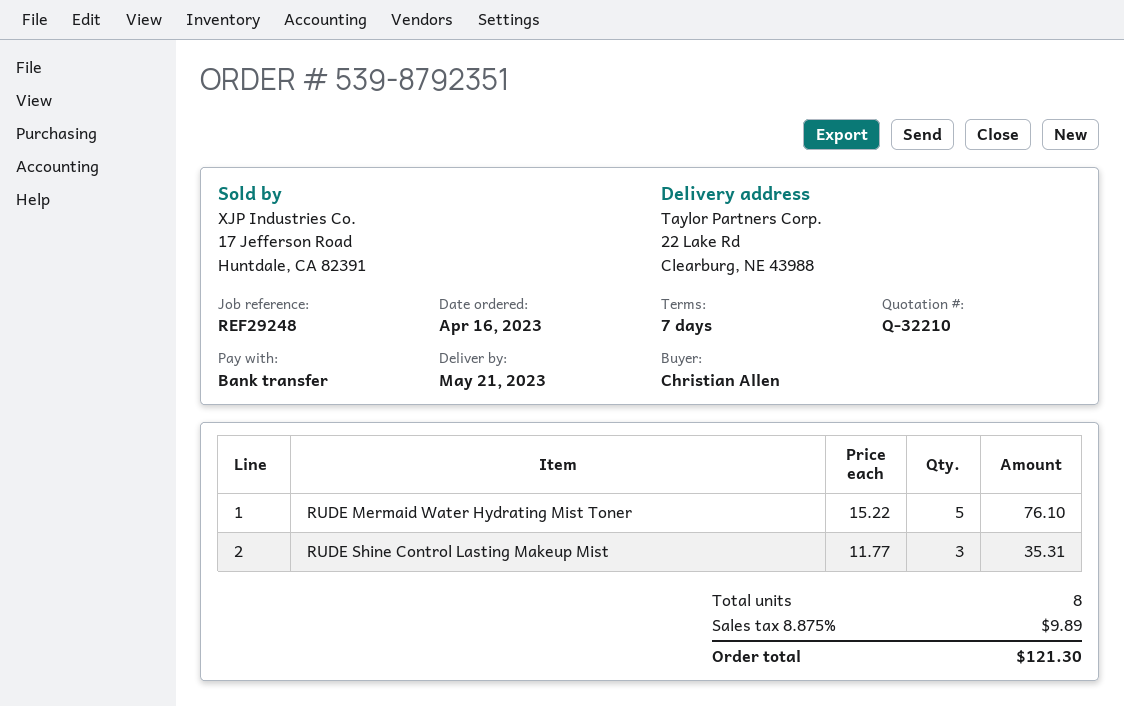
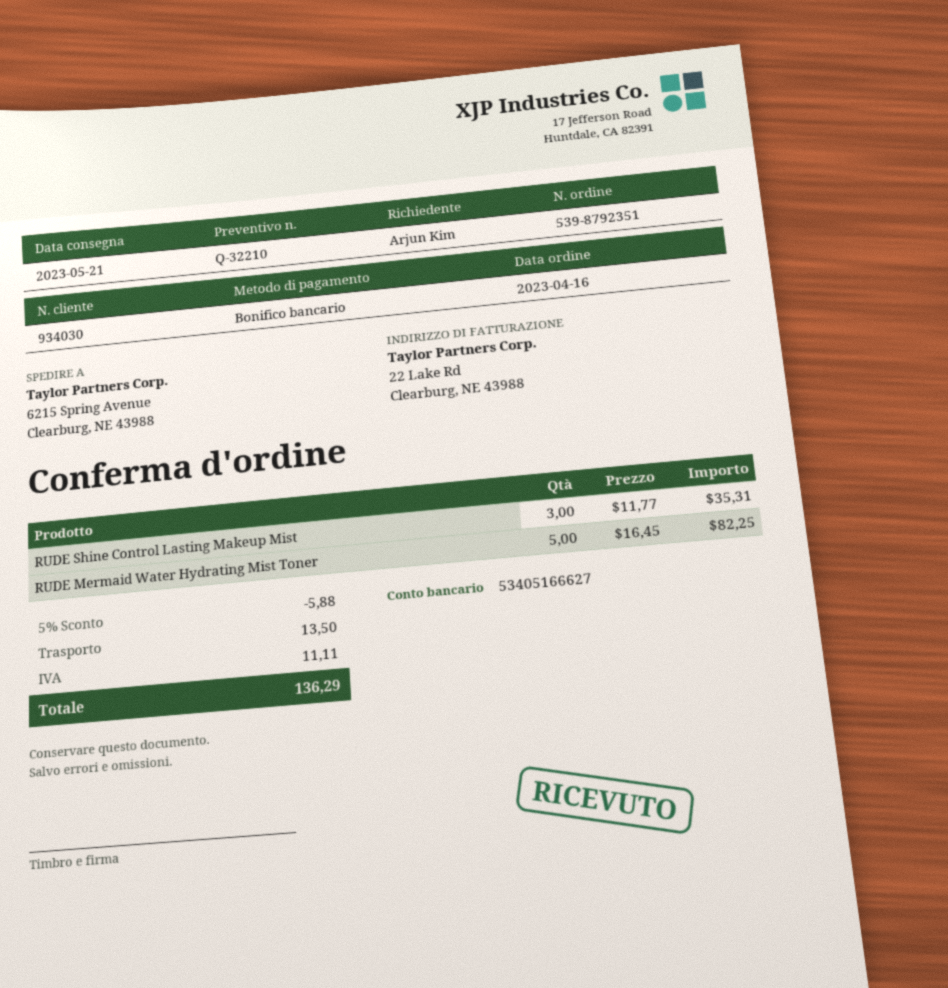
ordered by: Christian Allen -> Arjun Kim
ship to: 22 Lake Rd, Clearburg, NE 43988 -> 6215 Spring Avenue, Clearburg, NE 43988
RUDE Mermaid Water Hydrating Mist Toner: 5 x 15.22 = 76.10 -> 5 x 16.45 = 82.25
discount: none -> 5% = 5.88
shipping: none -> 13.50
tax: 9.89 -> 11.11
total: 121.30 -> 136.29

